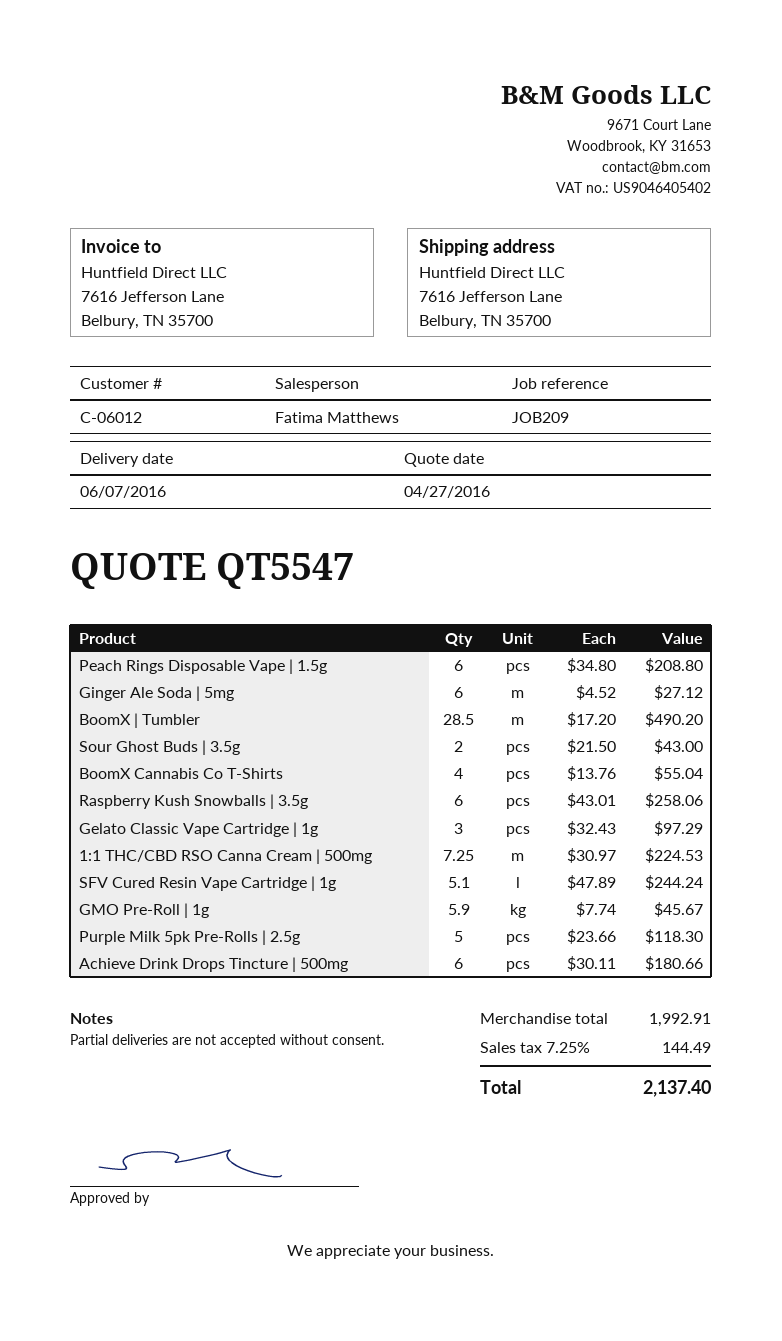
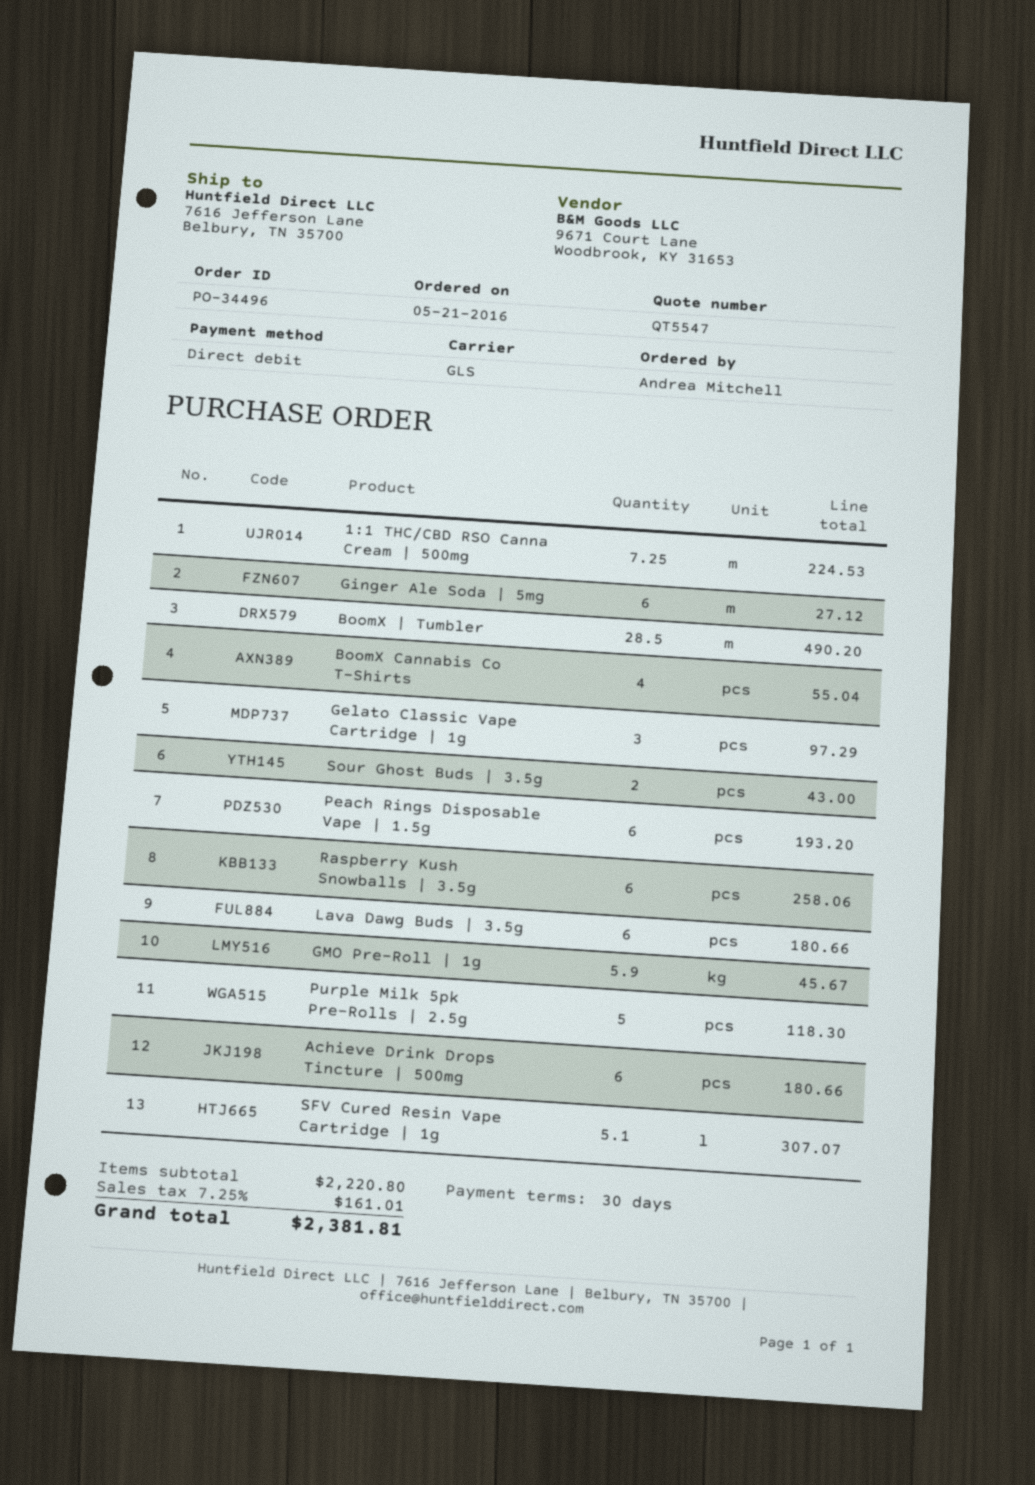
Peach Rings Disposable Vape | 1.5g: 6 for 208.80 -> 6 for 193.20
SFV Cured Resin Vape Cartridge | 1g: 5.1 for 244.24 -> 5.1 for 307.07
Lava Dawg Buds | 3.5g: none -> 6 for 180.66
subtotal: 1992.91 -> 2220.80
tax: 7.25% = 144.49 -> 7.25% = 161.01
total: 2137.40 -> 2381.81

